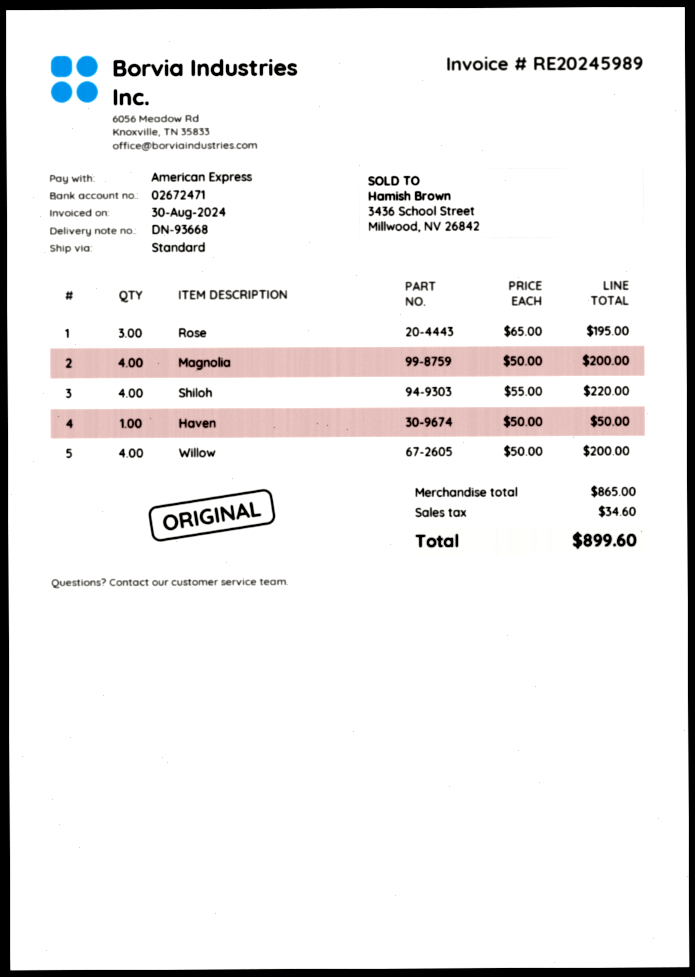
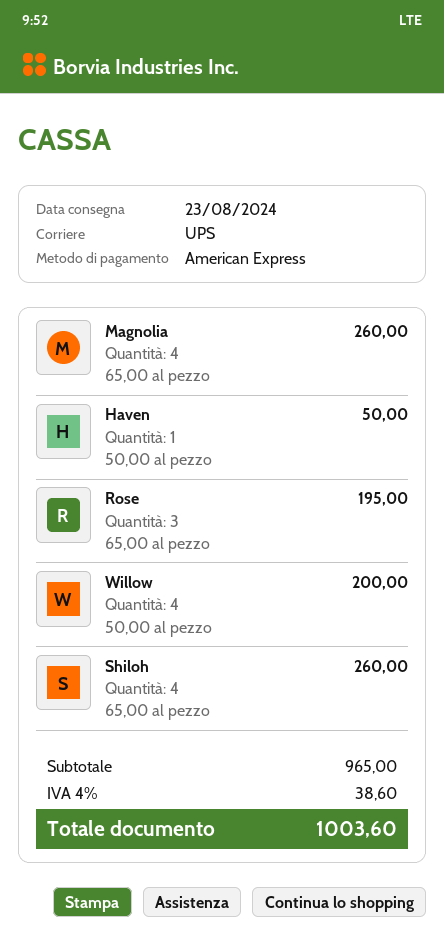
shipping method: standard -> UPS
Magnolia: 4 x 50.00 = 200.00 -> 4 x 65.00 = 260.00
Shiloh: 4 x 55.00 = 220.00 -> 4 x 65.00 = 260.00
subtotal: 865.00 -> 965.00
tax: 34.60 -> 38.60
total: 899.60 -> 1003.60

